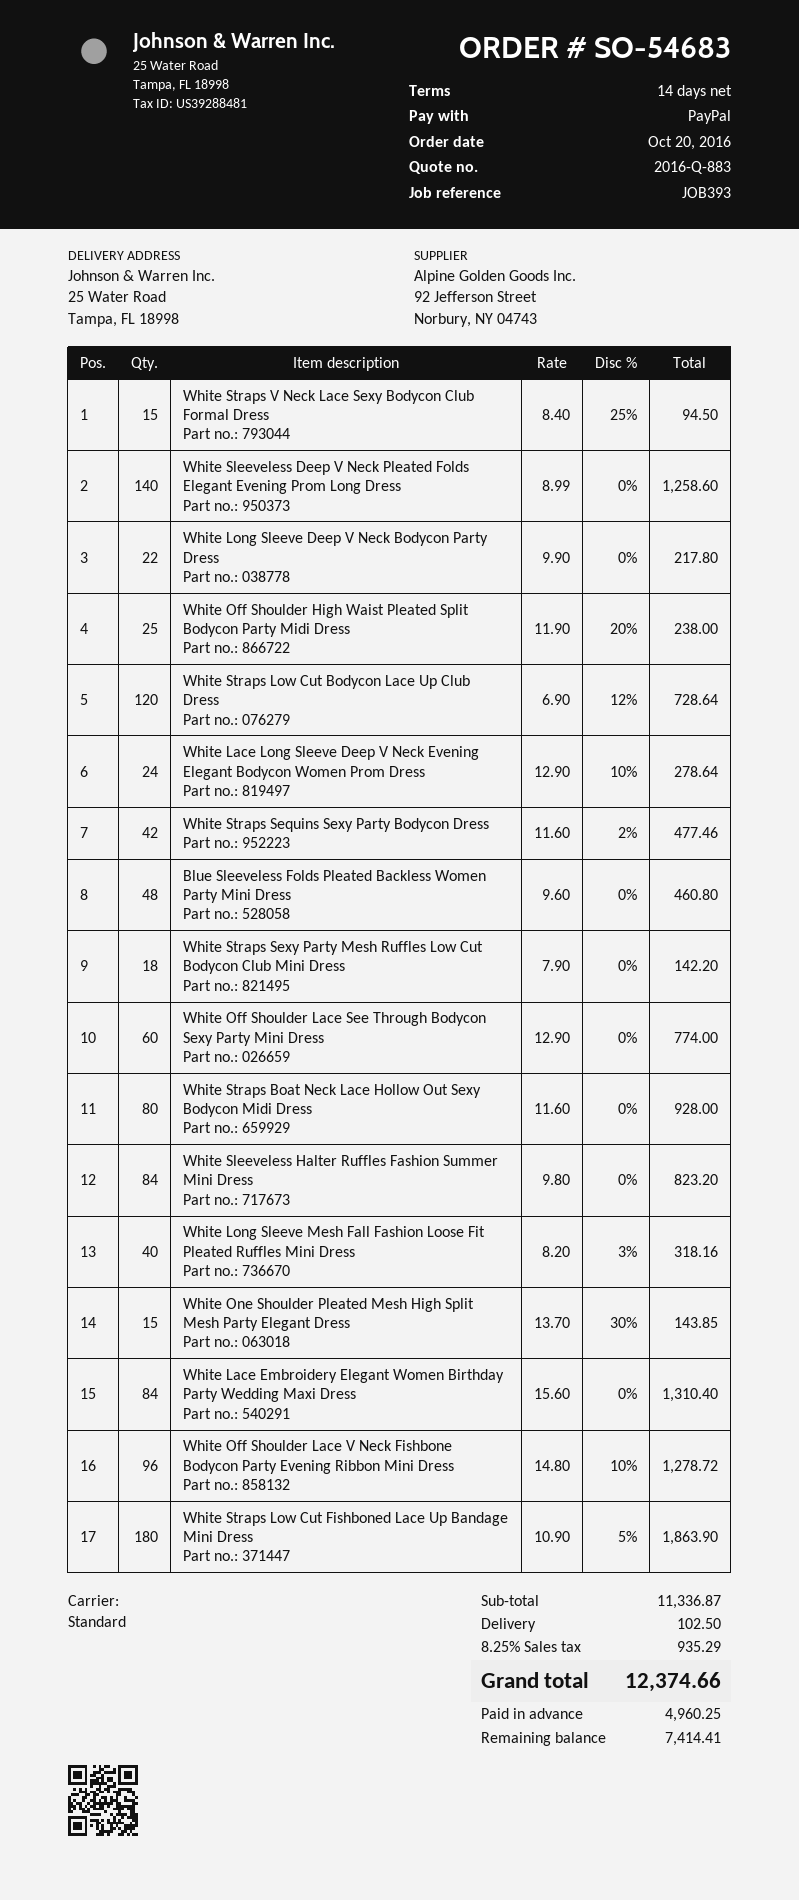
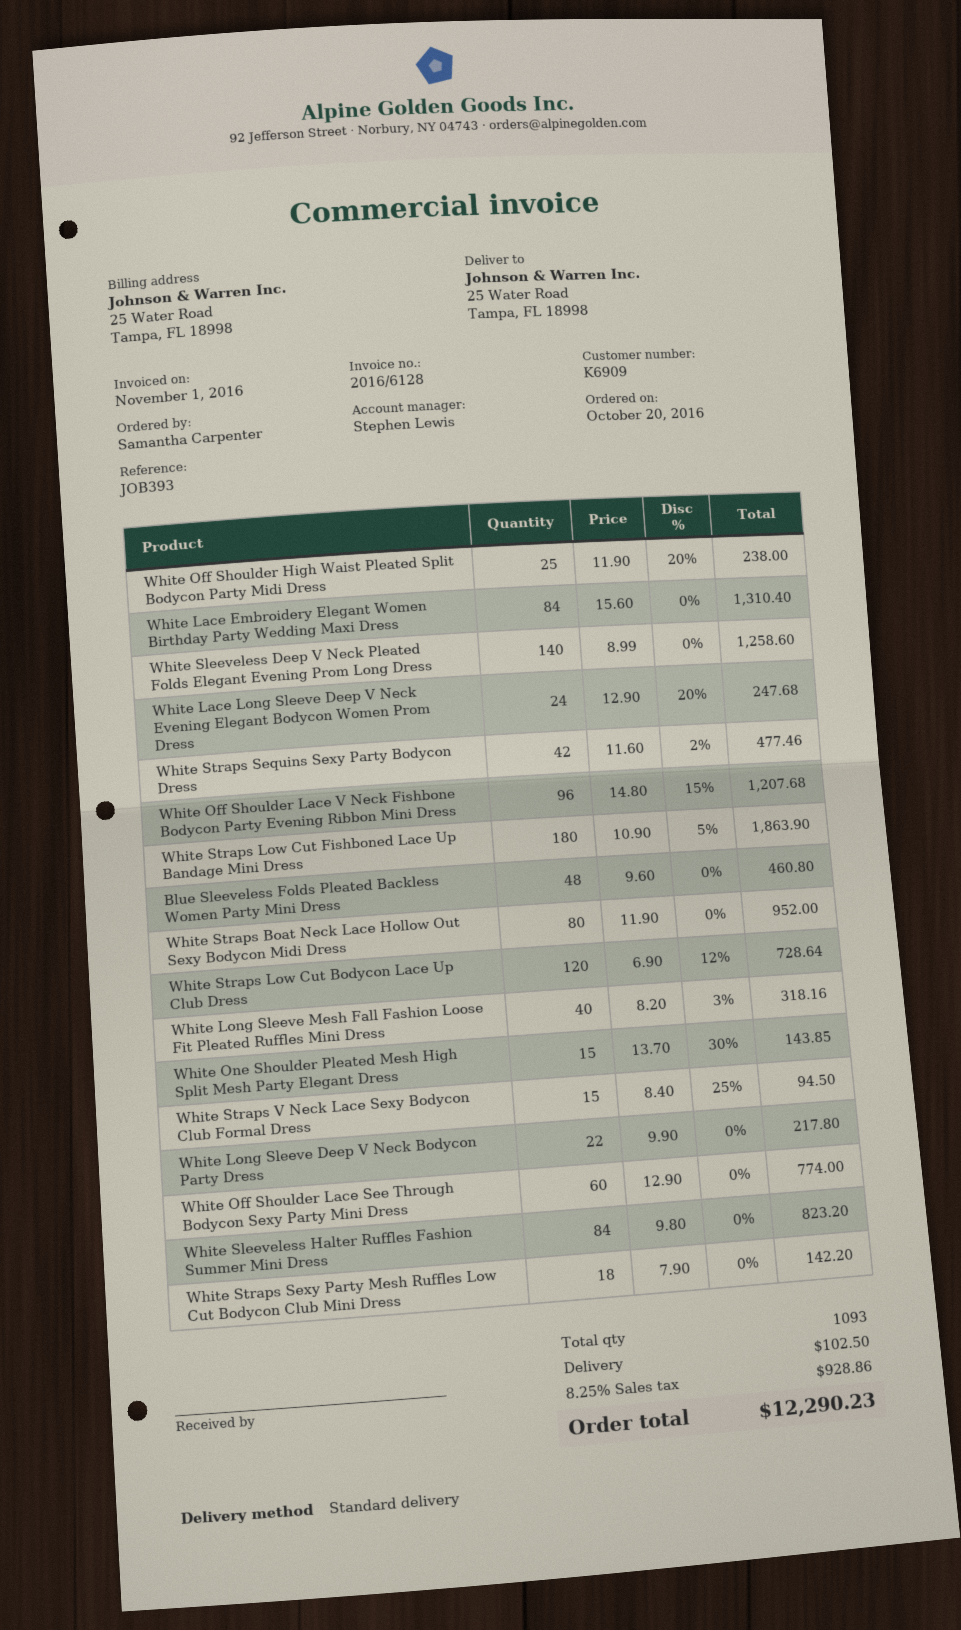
White Lace Long Sleeve Deep V Neck Evening Elegant Bodycon Women Prom Dress: 24 x 12.90 - 10% = 278.64 -> 24 x 12.90 - 20% = 247.68
White Straps Boat Neck Lace Hollow Out Sexy Bodycon Midi Dress: 80 x 11.60 = 928.00 -> 80 x 11.90 = 952.00
White Off Shoulder Lace V Neck Fishbone Bodycon Party Evening Ribbon Mini Dress: 96 x 14.80 - 10% = 1278.72 -> 96 x 14.80 - 15% = 1207.68
tax: 8.25% = 935.29 -> 8.25% = 928.86
total: 12374.66 -> 12290.23

